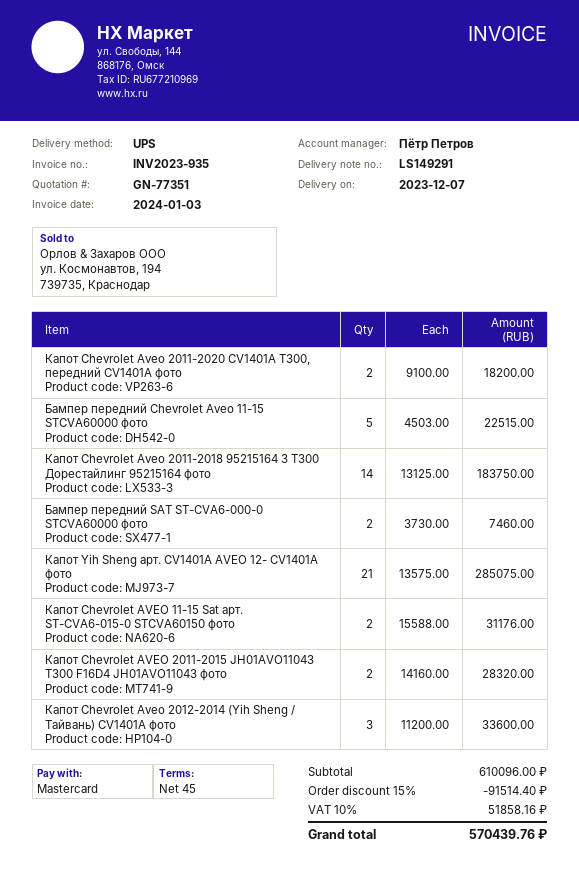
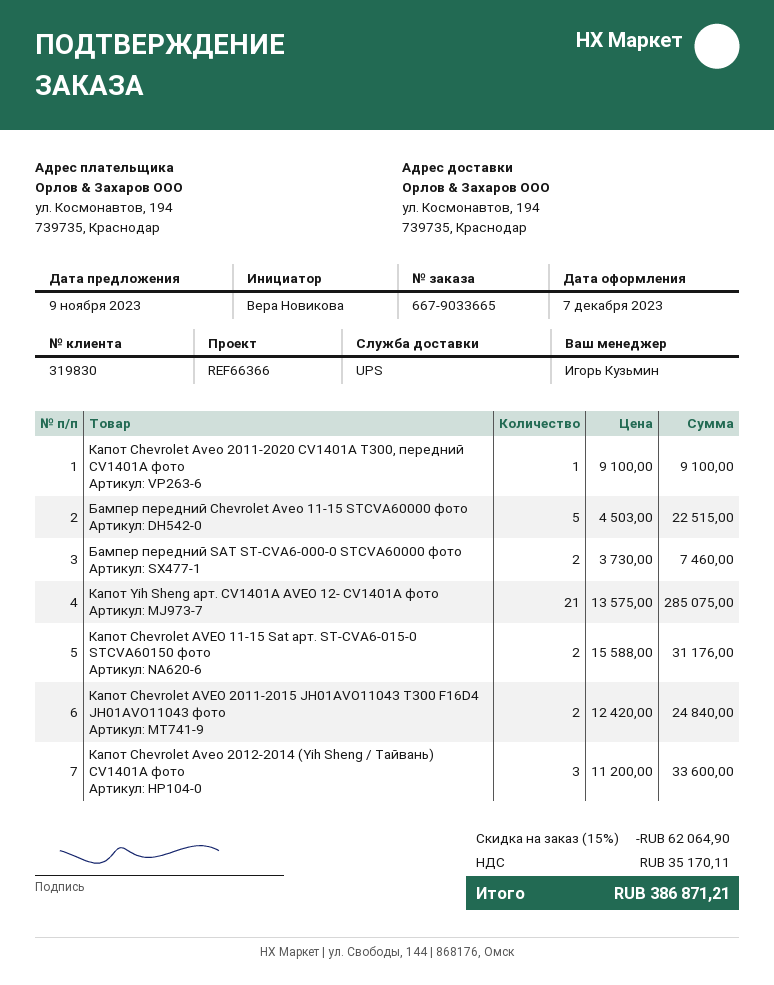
sales rep: Пётр Петров -> Игорь Кузьмин
Капот Chevrolet Aveo 2011-2020 CV1401A T300, передний CV1401A фото: 2 x 9100.00 = 18200.00 -> 1 x 9100.00 = 9100.00
Капот Chevrolet Aveo 2011-2018 95215164 3 T300 Дорестайлинг 95215164 фото: 14 x 13125.00 = 183750.00 -> none
Капот Chevrolet AVEO 2011-2015 JH01AVO11043 T300 F16D4 JH01AVO11043 фото: 2 x 14160.00 = 28320.00 -> 2 x 12420.00 = 24840.00
discount: 15% = 91514.40 -> 15% = 62064.90
tax: 51858.16 -> 35170.11
total: 570439.76 -> 386871.21

